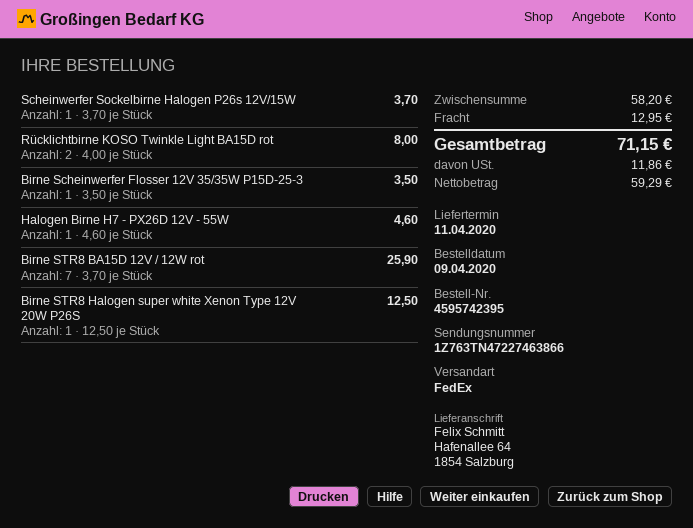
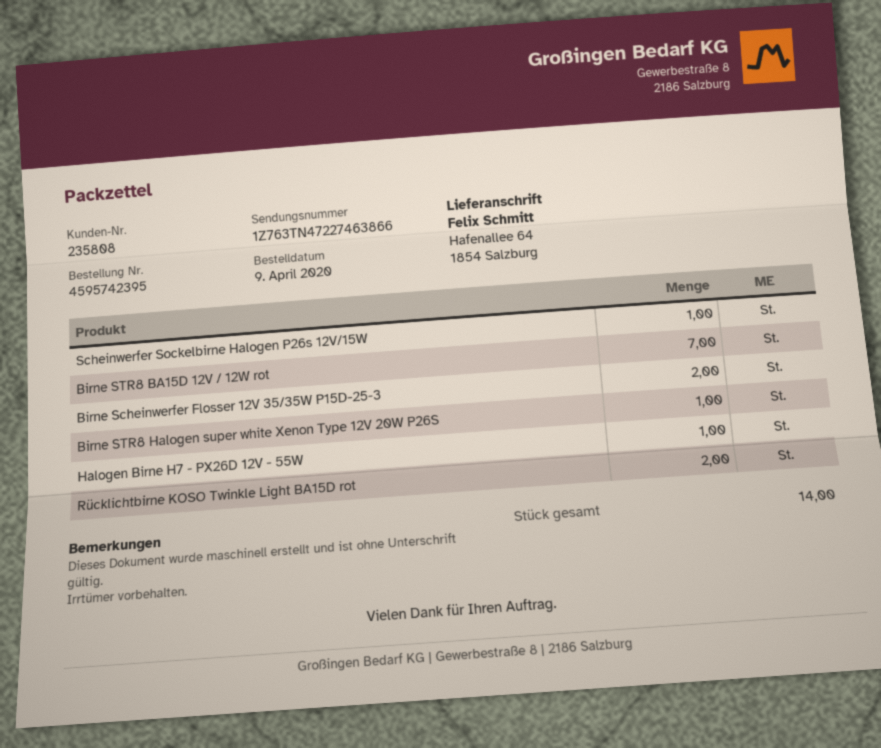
Birne Scheinwerfer Flosser 12V 35/35W P15D-25-3: 1 -> 2

